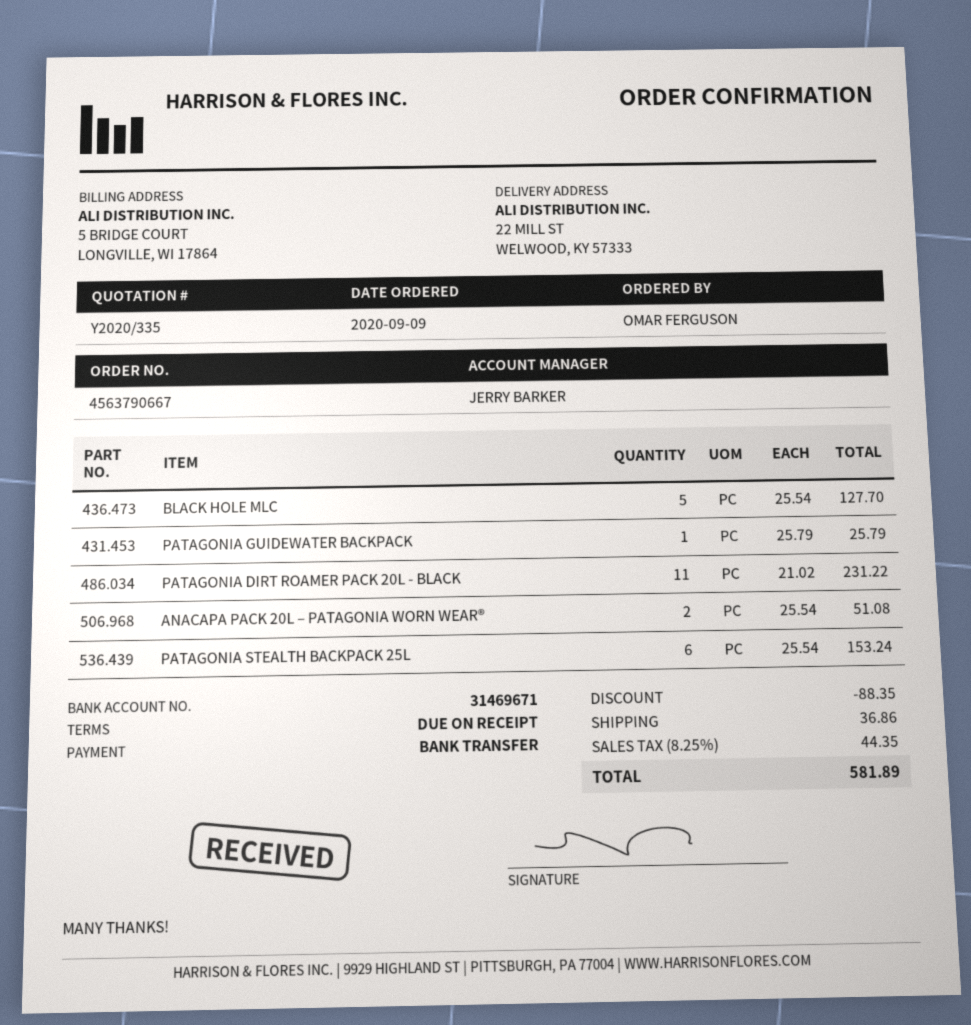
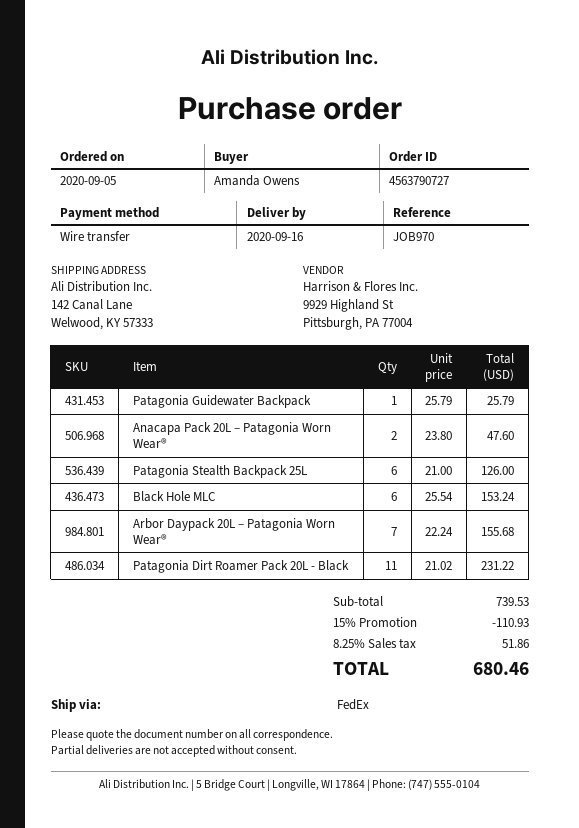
order number: 4563790667 -> 4563790727
order date: 2020-09-09 -> 2020-09-05
ordered by: OMAR FERGUSON -> Amanda Owens
ship to: 22 MILL ST, WELWOOD, KY 57333 -> 142 Canal Lane, Welwood, KY 57333
BLACK HOLE MLC: 5 x 25.54 = 127.70 -> 6 x 25.54 = 153.24
ANACAPA PACK 20L – PATAGONIA WORN WEAR®: 2 x 25.54 = 51.08 -> 2 x 23.80 = 47.60
PATAGONIA STEALTH BACKPACK 25L: 6 x 25.54 = 153.24 -> 6 x 21.00 = 126.00
Arbor Daypack 20L – Patagonia Worn Wear®: none -> 7 x 22.24 = 155.68
discount: 88.35 -> 110.93
shipping: 36.86 -> none
tax: 8.25% = 44.35 -> 8.25% = 51.86
total: 581.89 -> 680.46

